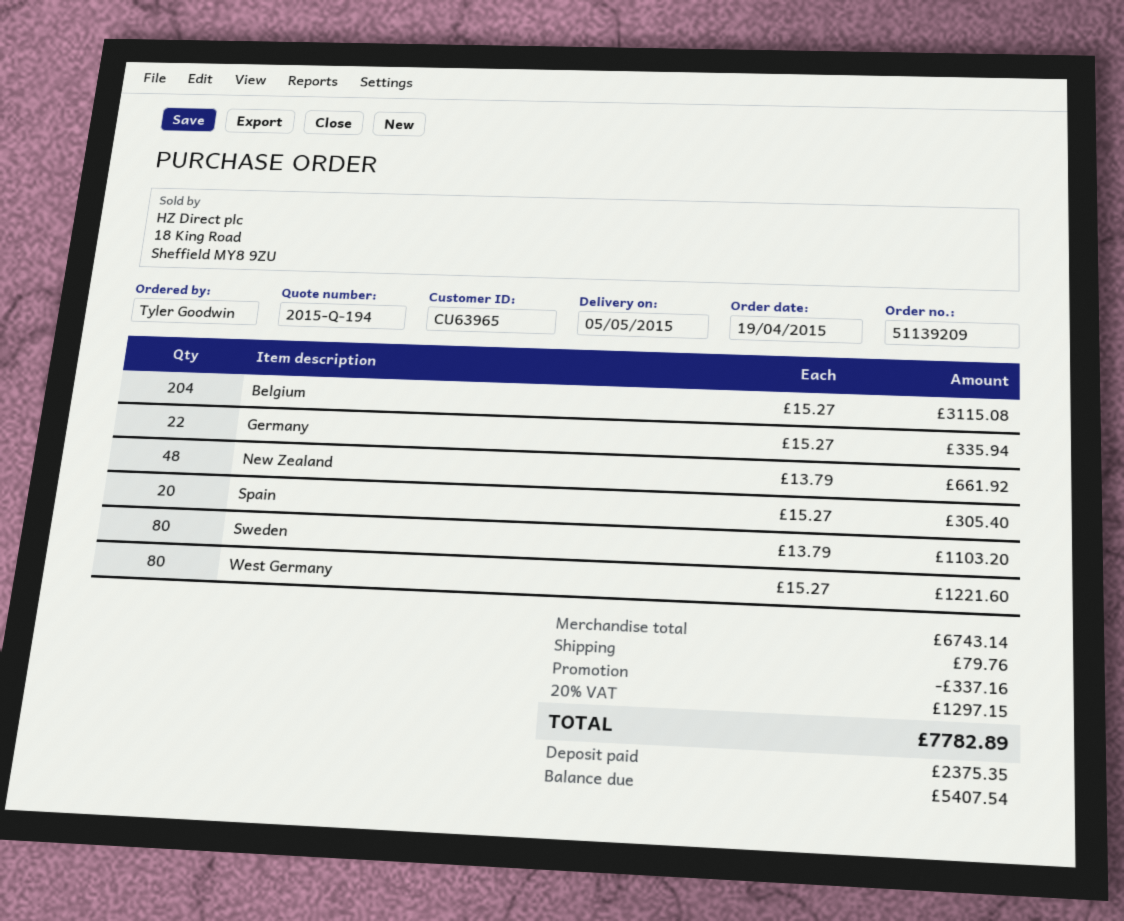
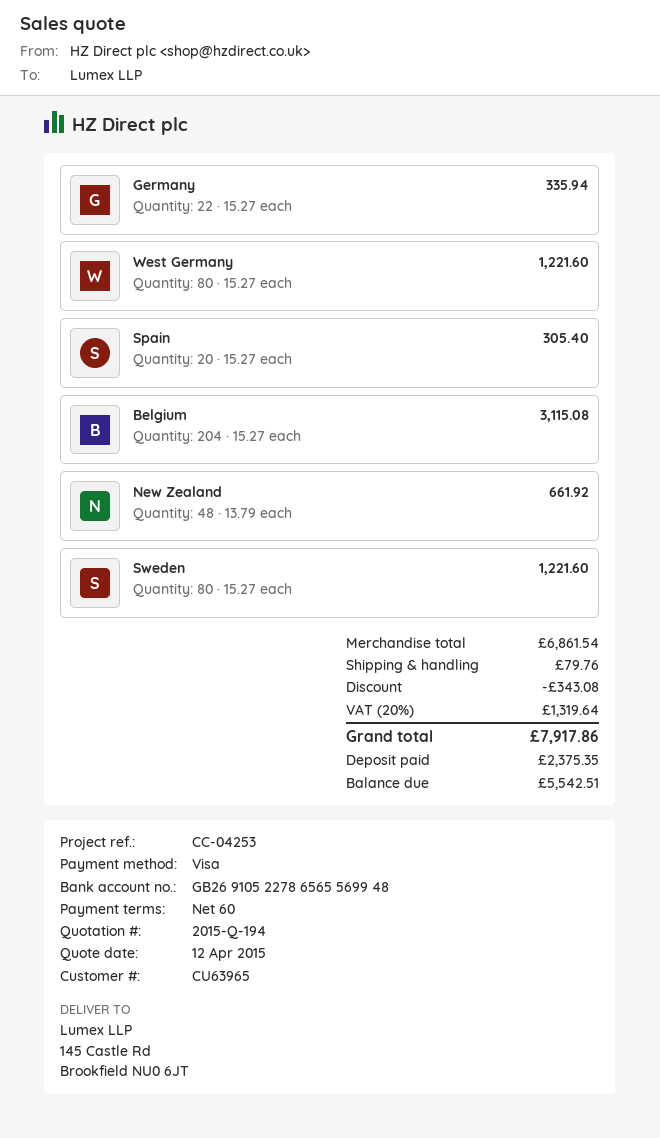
Sweden: 80 x 13.79 = 1103.20 -> 80 x 15.27 = 1221.60
subtotal: 6743.14 -> 6861.54
discount: 337.16 -> 343.08
tax: 20% = 1297.15 -> 20% = 1319.64
total: 7782.89 -> 7917.86
balance: 5407.54 -> 5542.51

